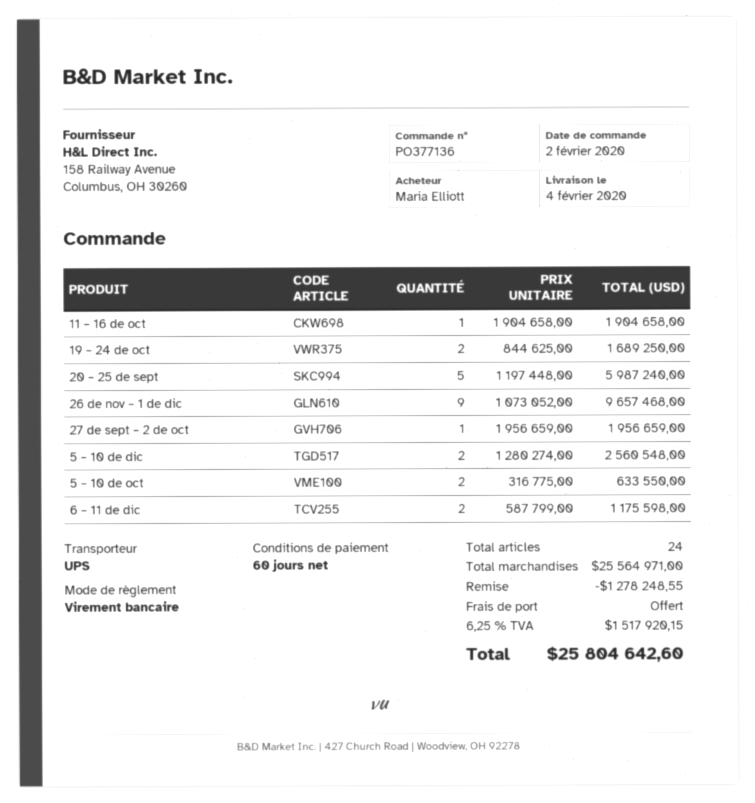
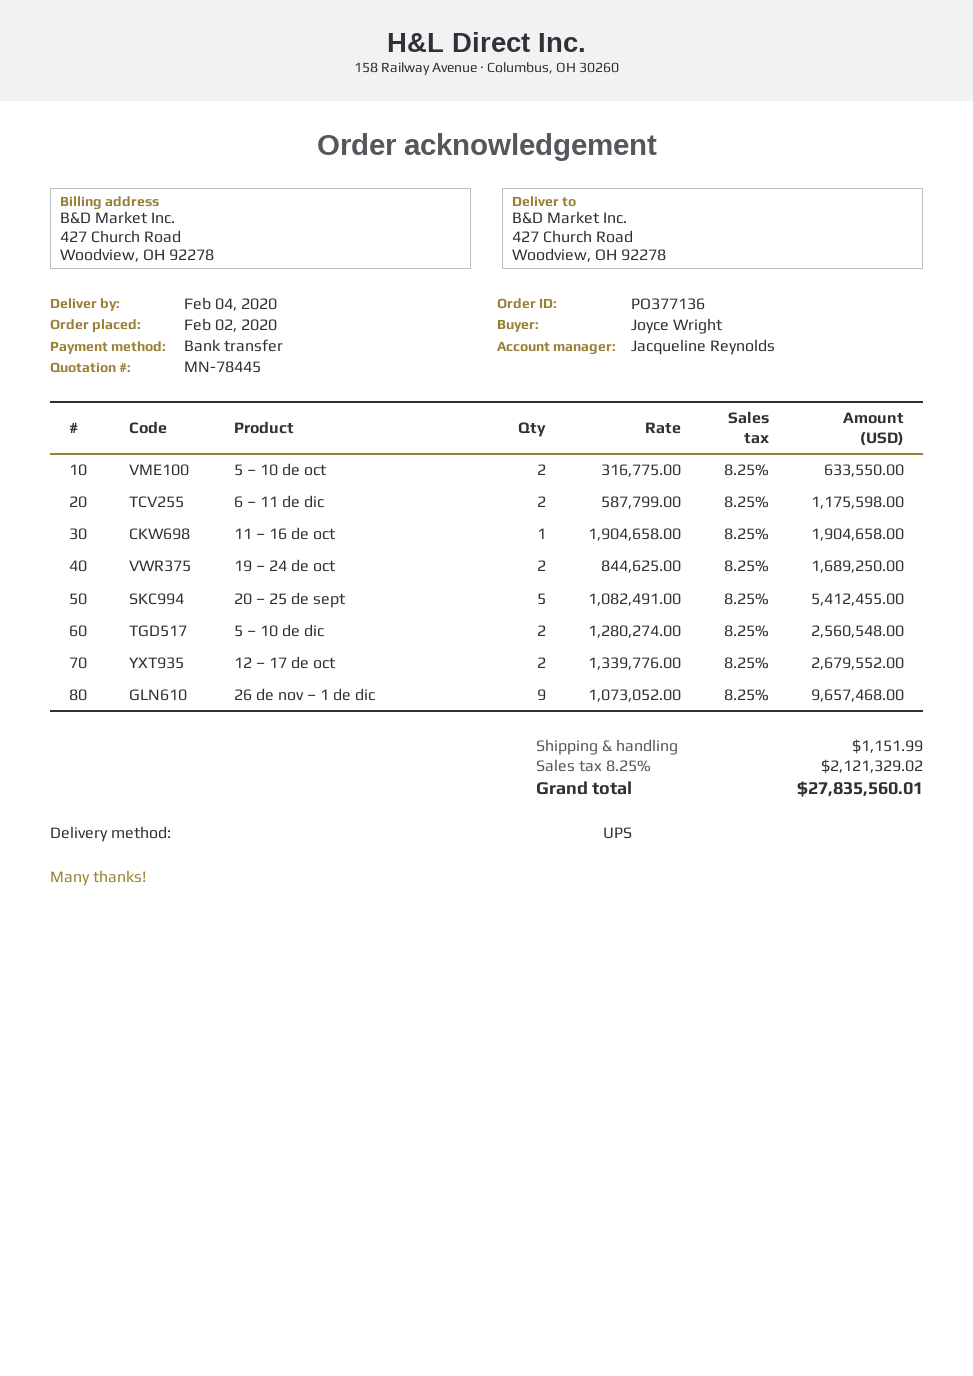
ordered by: Maria Elliott -> Joyce Wright
20 – 25 de sept: 5 x 1197448.00 = 5987240.00 -> 5 x 1082491.00 = 5412455.00
27 de sept – 2 de oct: 1 x 1956659.00 = 1956659.00 -> none
12 – 17 de oct: none -> 2 x 1339776.00 = 2679552.00
discount: 1278248.55 -> none
shipping: 0.00 -> 1151.99
tax: 6.25% = 1517920.15 -> 8.25% = 2121329.02
total: 25804642.60 -> 27835560.01

